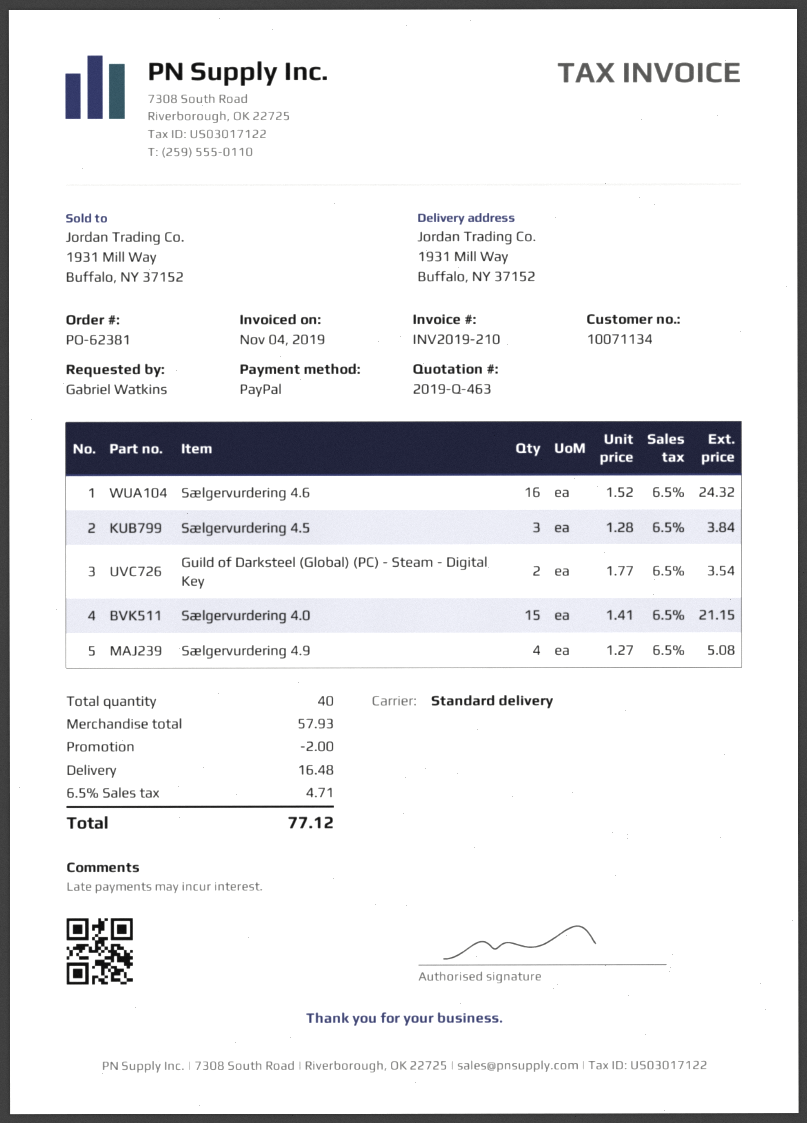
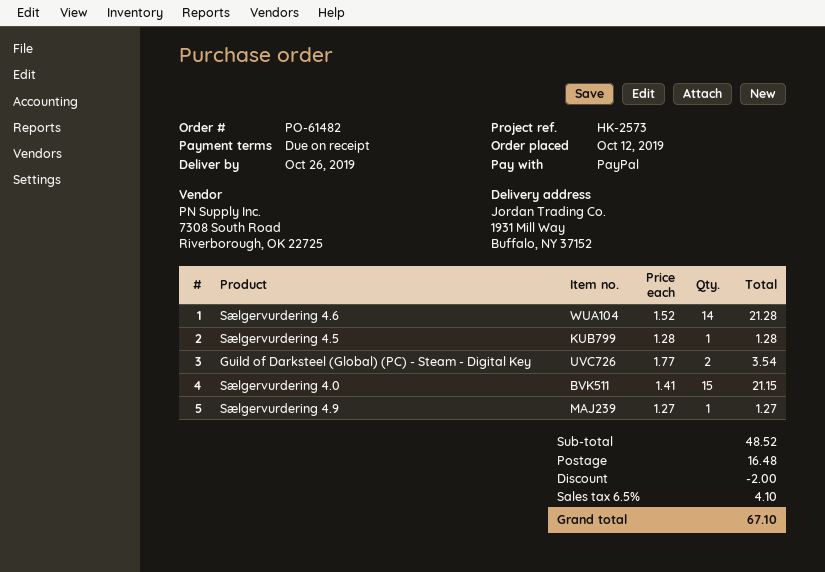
order number: PO-62381 -> PO-61482
Sælgervurdering 4.6: 16 x 1.52 = 24.32 -> 14 x 1.52 = 21.28
Sælgervurdering 4.5: 3 x 1.28 = 3.84 -> 1 x 1.28 = 1.28
Sælgervurdering 4.9: 4 x 1.27 = 5.08 -> 1 x 1.27 = 1.27
subtotal: 57.93 -> 48.52
tax: 6.5% = 4.71 -> 6.5% = 4.10
total: 77.12 -> 67.10

